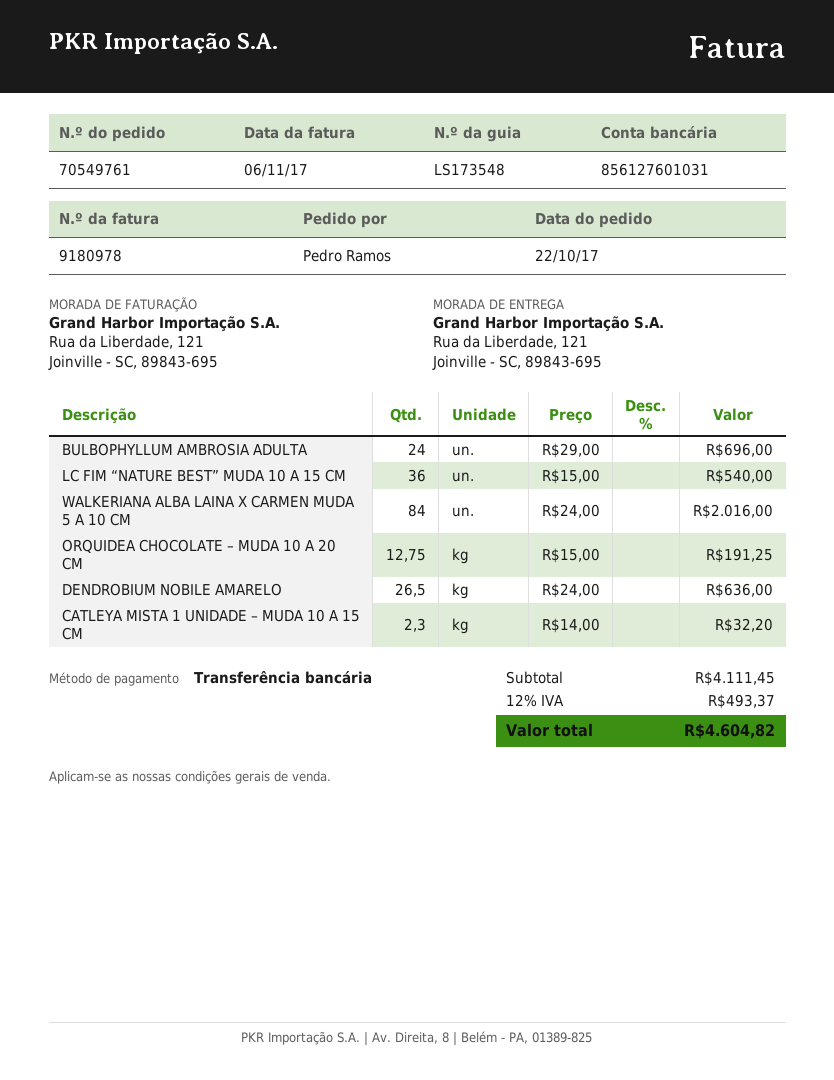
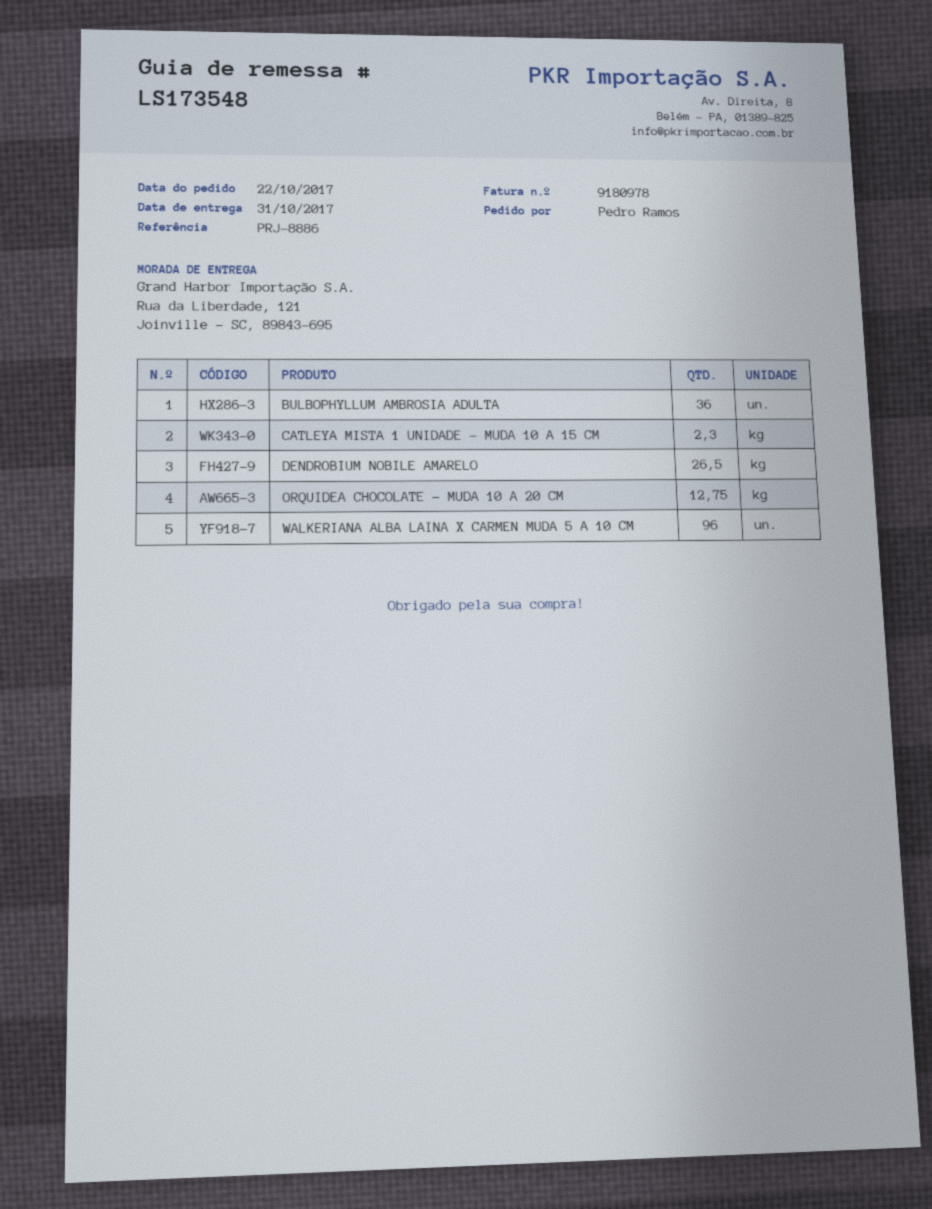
BULBOPHYLLUM AMBROSIA ADULTA: 24 -> 36
LC FIM “NATURE BEST” MUDA 10 A 15 CM: 36 -> none
WALKERIANA ALBA LAINA X CARMEN MUDA 5 A 10 CM: 84 -> 96

